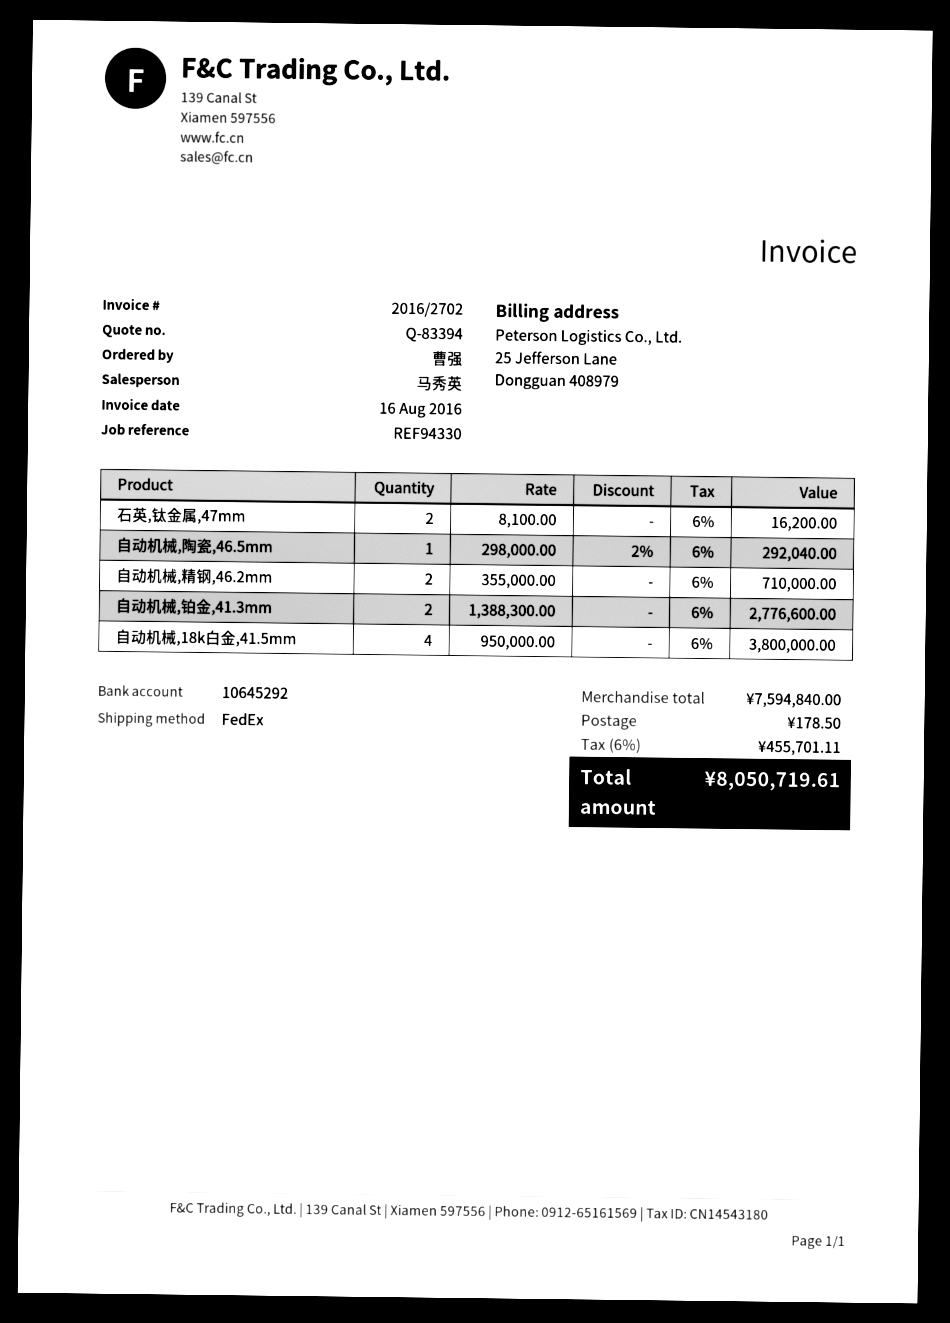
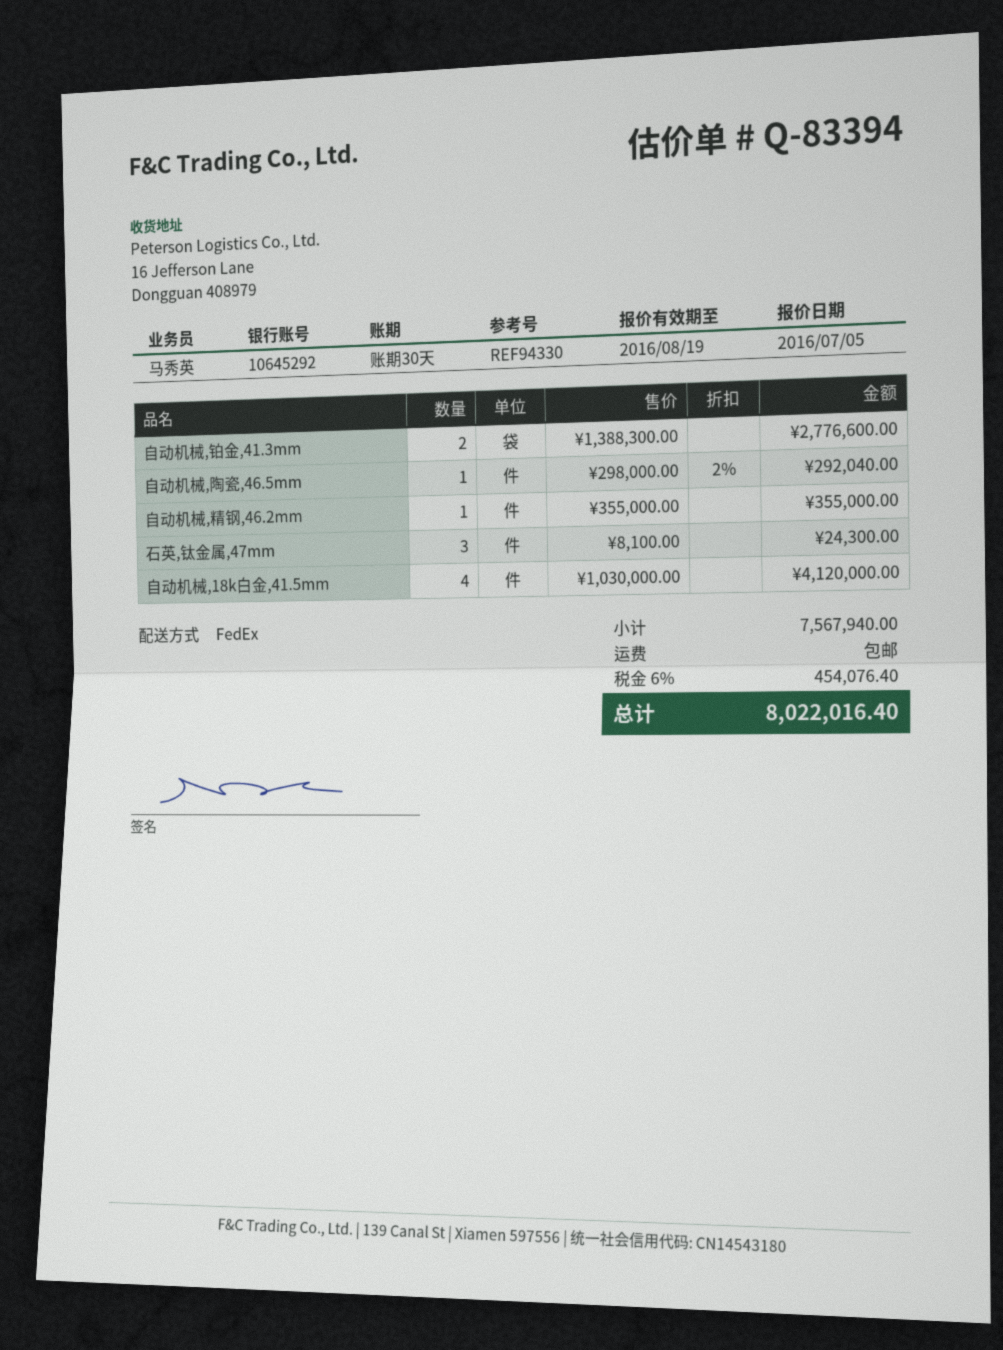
石英,钛金属,47mm: 2 x 8100.00 = 16200.00 -> 3 x 8100.00 = 24300.00
自动机械,精钢,46.2mm: 2 x 355000.00 = 710000.00 -> 1 x 355000.00 = 355000.00
自动机械,18k白金,41.5mm: 4 x 950000.00 = 3800000.00 -> 4 x 1030000.00 = 4120000.00
subtotal: 7594840.00 -> 7567940.00
shipping: 178.50 -> 0.00
tax: 6% = 455701.11 -> 6% = 454076.40
total: 8050719.61 -> 8022016.40

